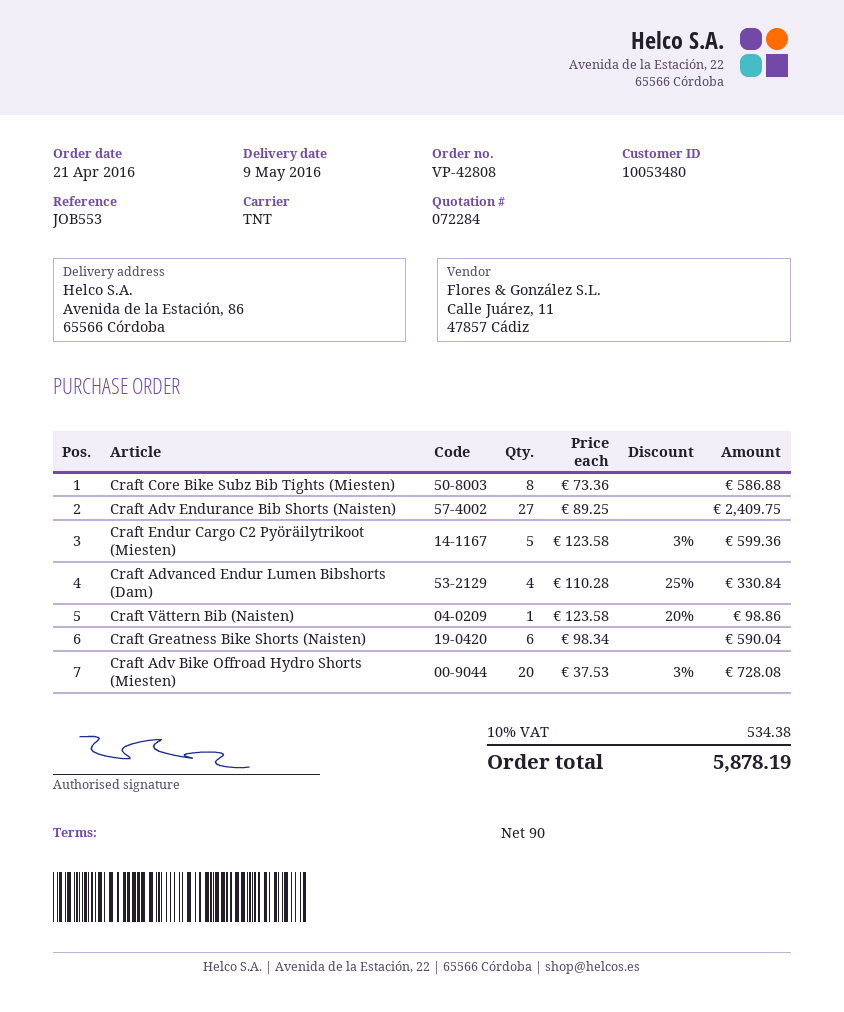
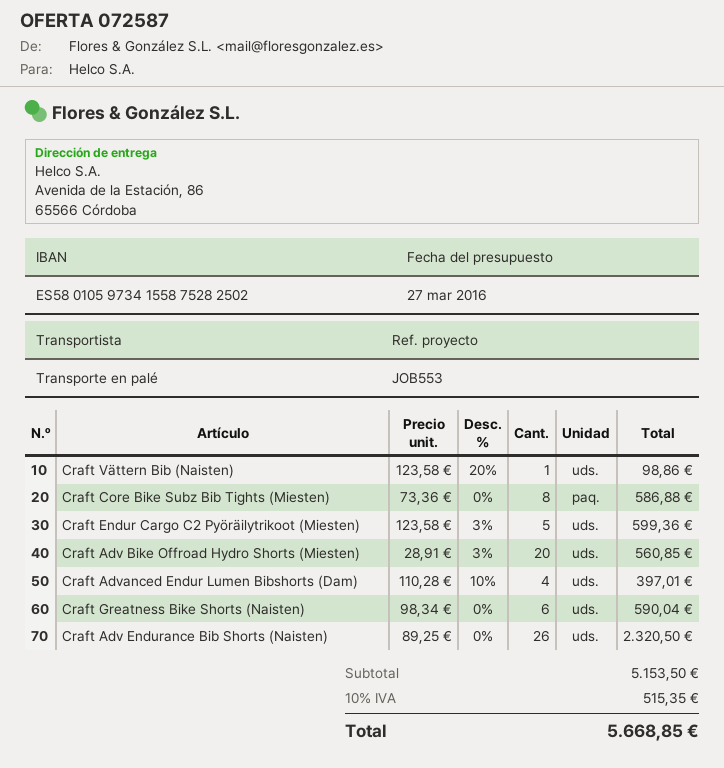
quote number: 072284 -> 072587
shipping method: TNT -> pallet freight
Craft Adv Endurance Bib Shorts (Naisten): 27 x 89.25 = 2409.75 -> 26 x 89.25 = 2320.50
Craft Advanced Endur Lumen Bibshorts (Dam): 4 x 110.28 - 25% = 330.84 -> 4 x 110.28 - 10% = 397.01
Craft Adv Bike Offroad Hydro Shorts (Miesten): 20 x 37.53 - 3% = 728.08 -> 20 x 28.91 - 3% = 560.85
tax: 10% = 534.38 -> 10% = 515.35
total: 5878.19 -> 5668.85

